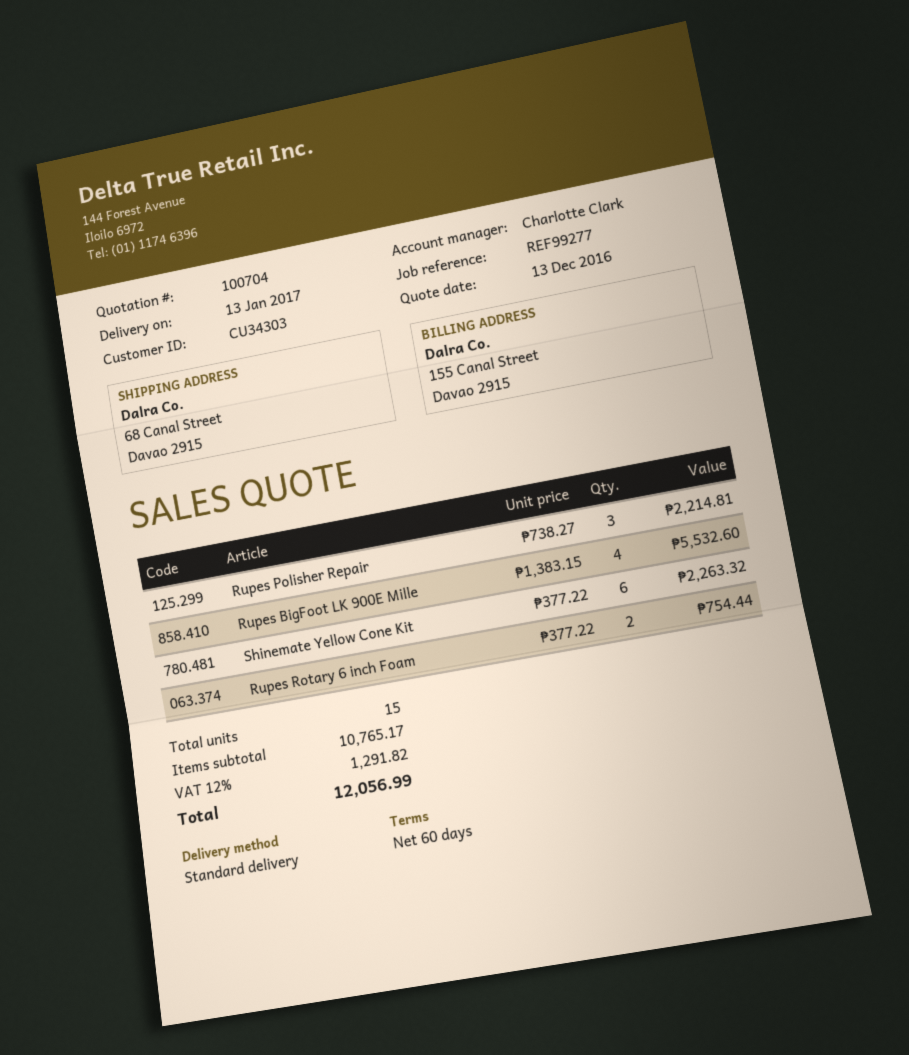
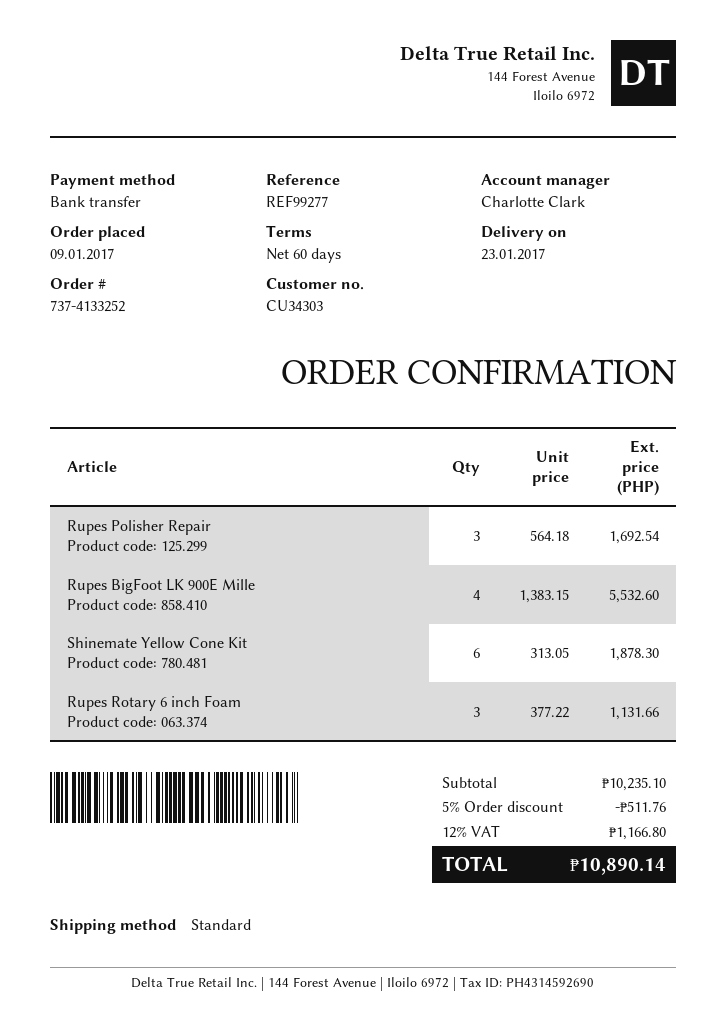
delivery date: 2017-01-13 -> 2017-01-23
Rupes Polisher Repair: 3 x 738.27 = 2214.81 -> 3 x 564.18 = 1692.54
Shinemate Yellow Cone Kit: 6 x 377.22 = 2263.32 -> 6 x 313.05 = 1878.30
Rupes Rotary 6 inch Foam: 2 x 377.22 = 754.44 -> 3 x 377.22 = 1131.66
subtotal: 10765.17 -> 10235.10
discount: none -> 5% = 511.76
tax: 12% = 1291.82 -> 12% = 1166.80
total: 12056.99 -> 10890.14

